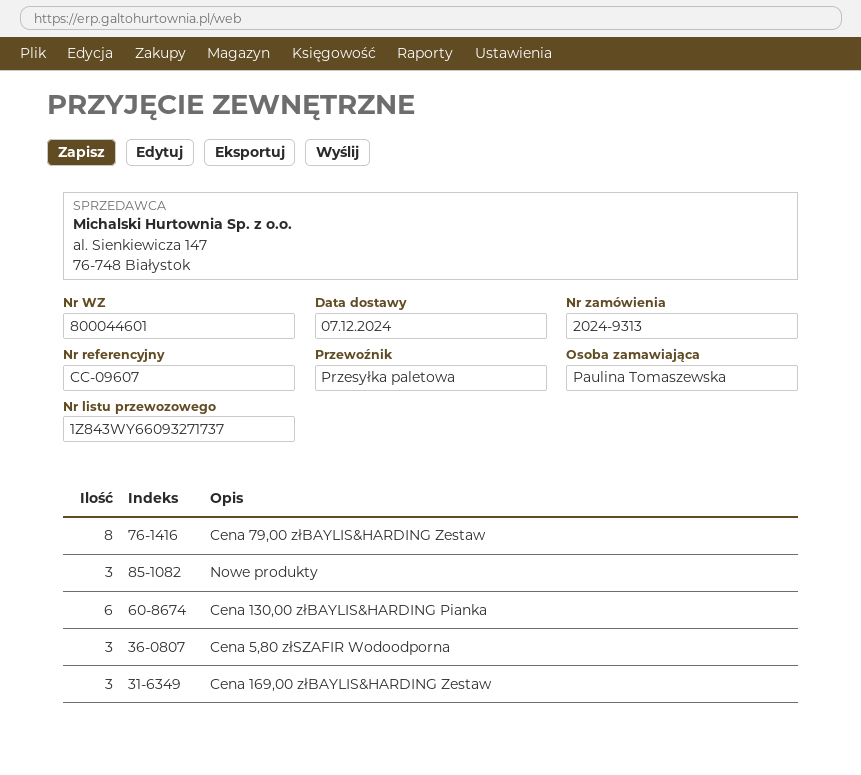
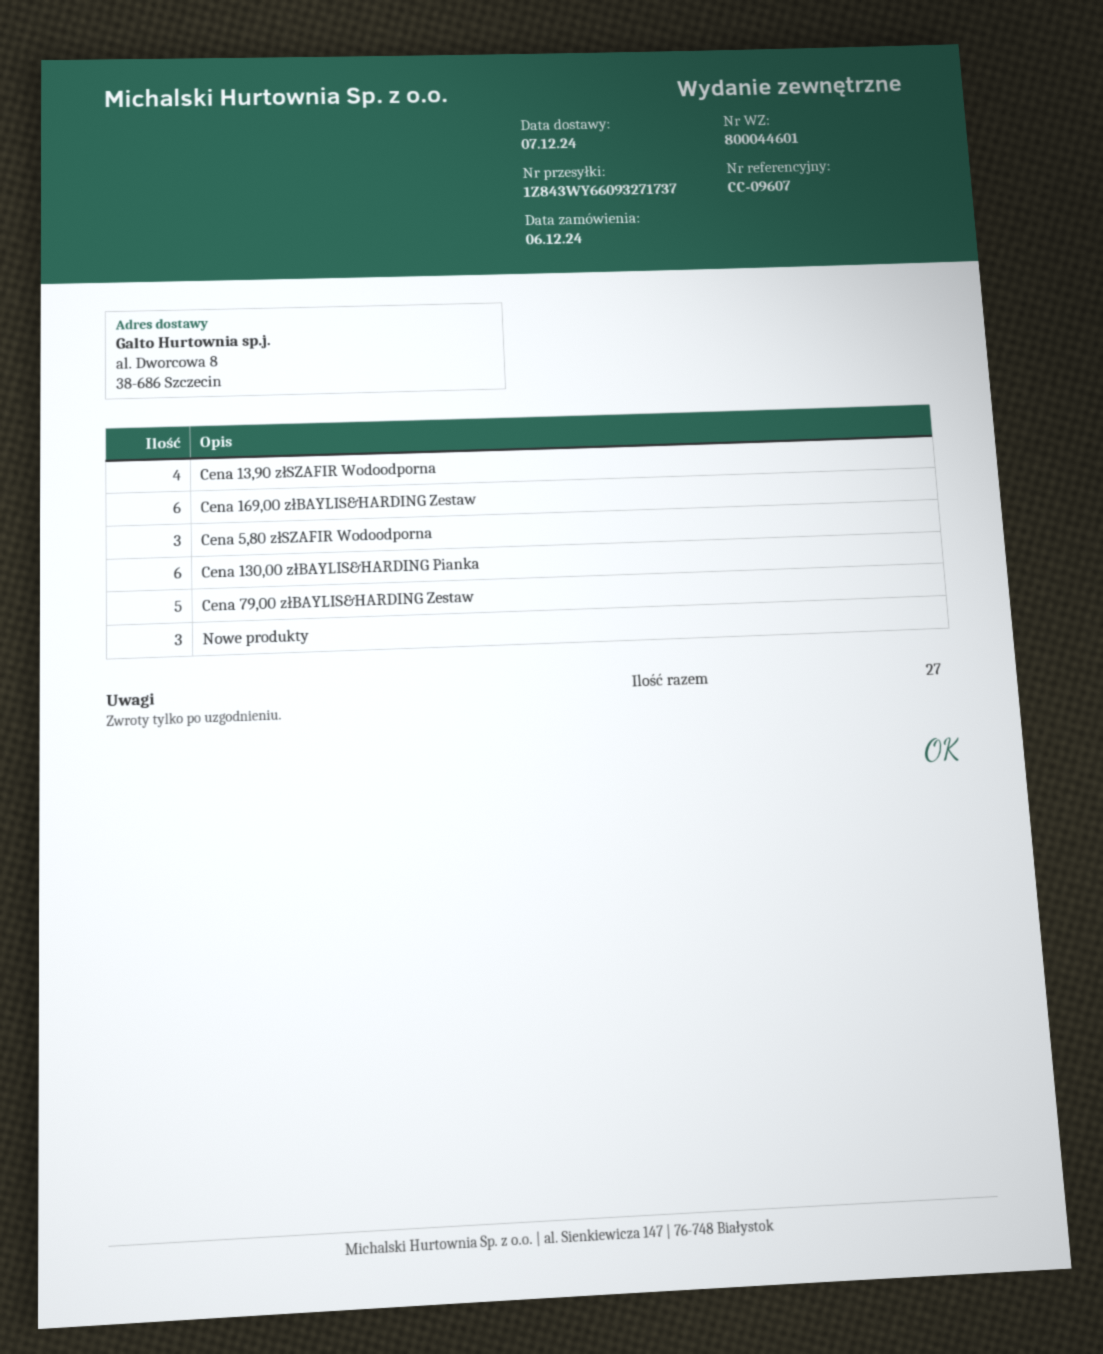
Cena 79,00 złBAYLIS&HARDING Zestaw: 8 -> 5
Cena 169,00 złBAYLIS&HARDING Zestaw: 3 -> 6
Cena 13,90 złSZAFIR Wodoodporna: none -> 4

